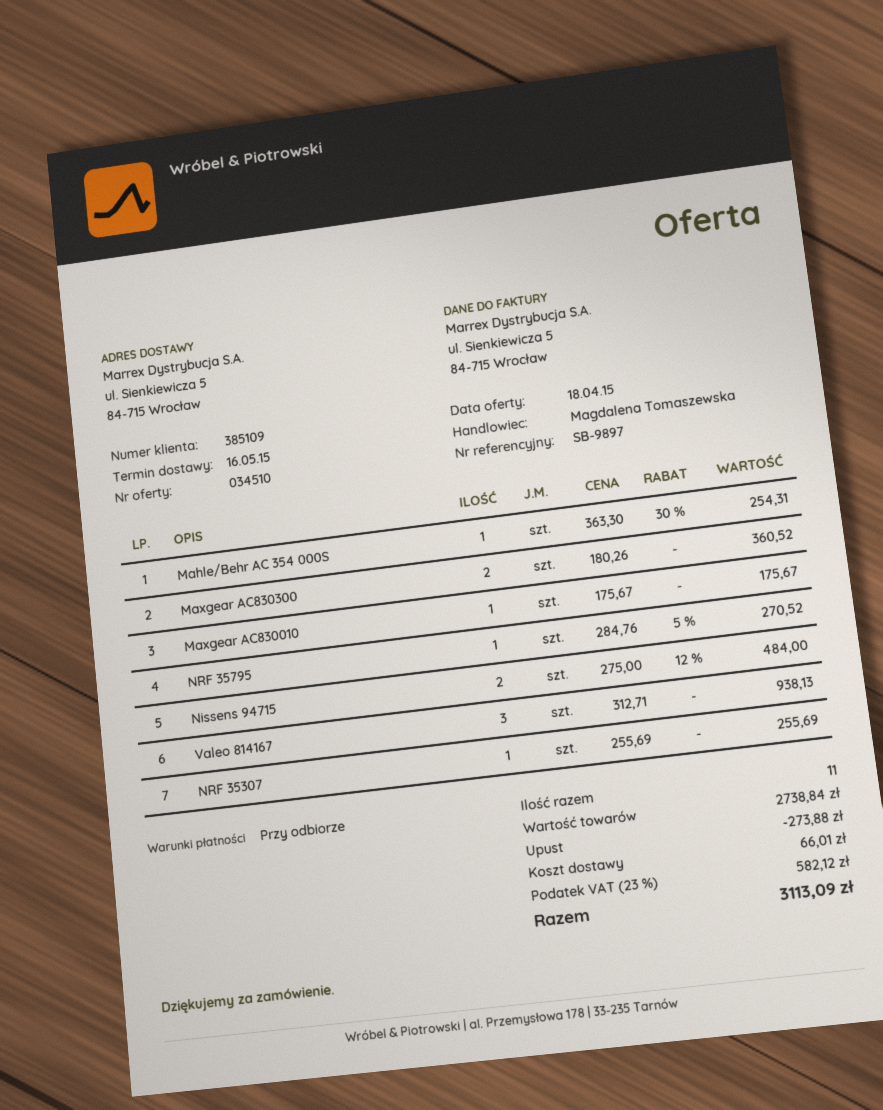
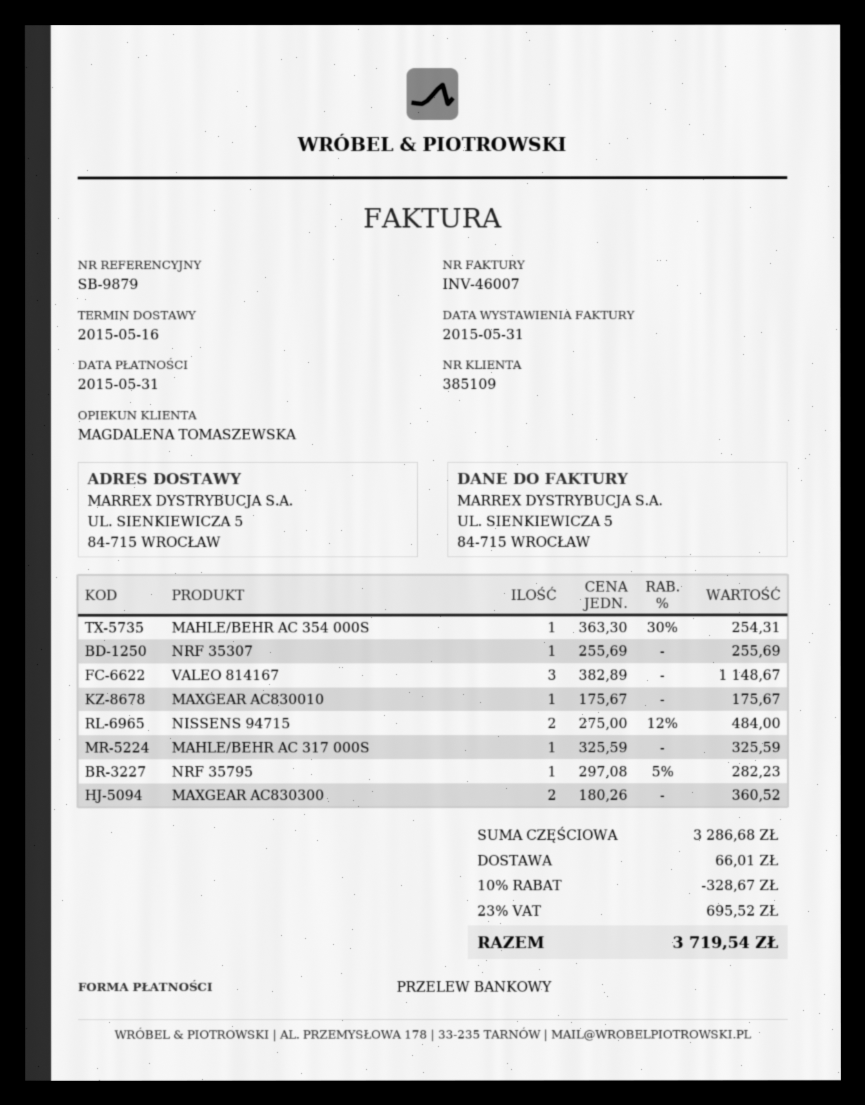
reference: SB-9897 -> SB-9879
NRF 35795: 1 x 284.76 - 5% = 270.52 -> 1 x 297.08 - 5% = 282.23
Valeo 814167: 3 x 312.71 = 938.13 -> 3 x 382.89 = 1148.67
MAHLE/BEHR AC 317 000S: none -> 1 x 325.59 = 325.59
subtotal: 2738.84 -> 3286.68
discount: 273.88 -> 328.67
tax: 23% = 582.12 -> 23% = 695.52
total: 3113.09 -> 3719.54

